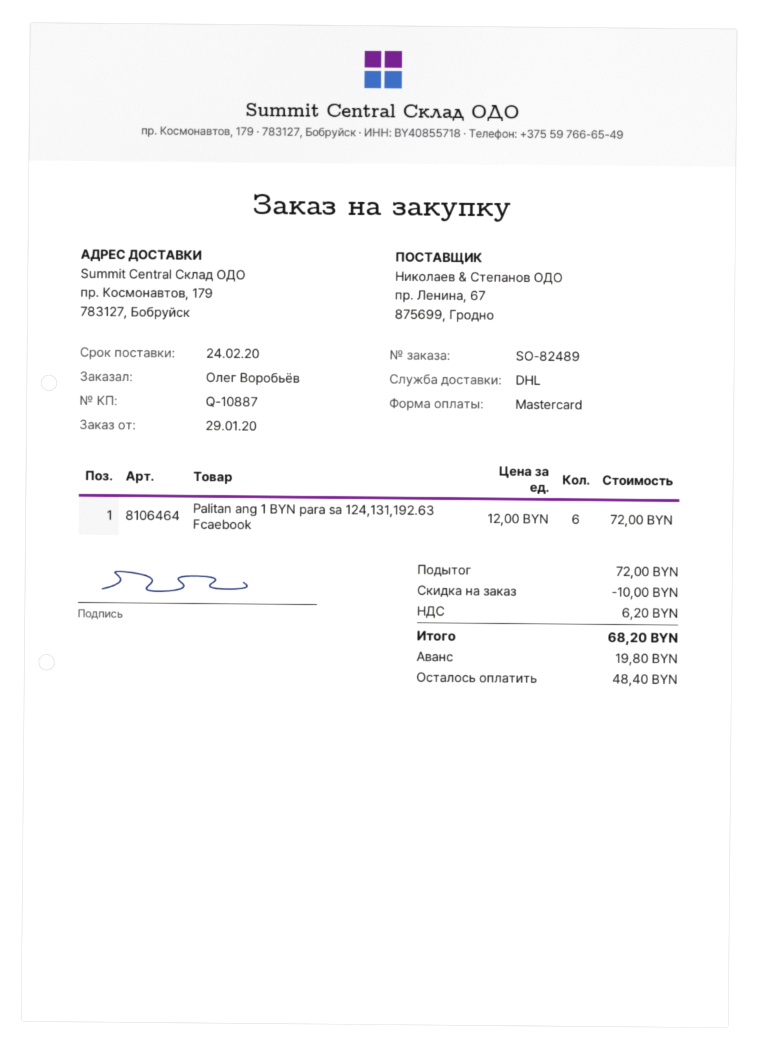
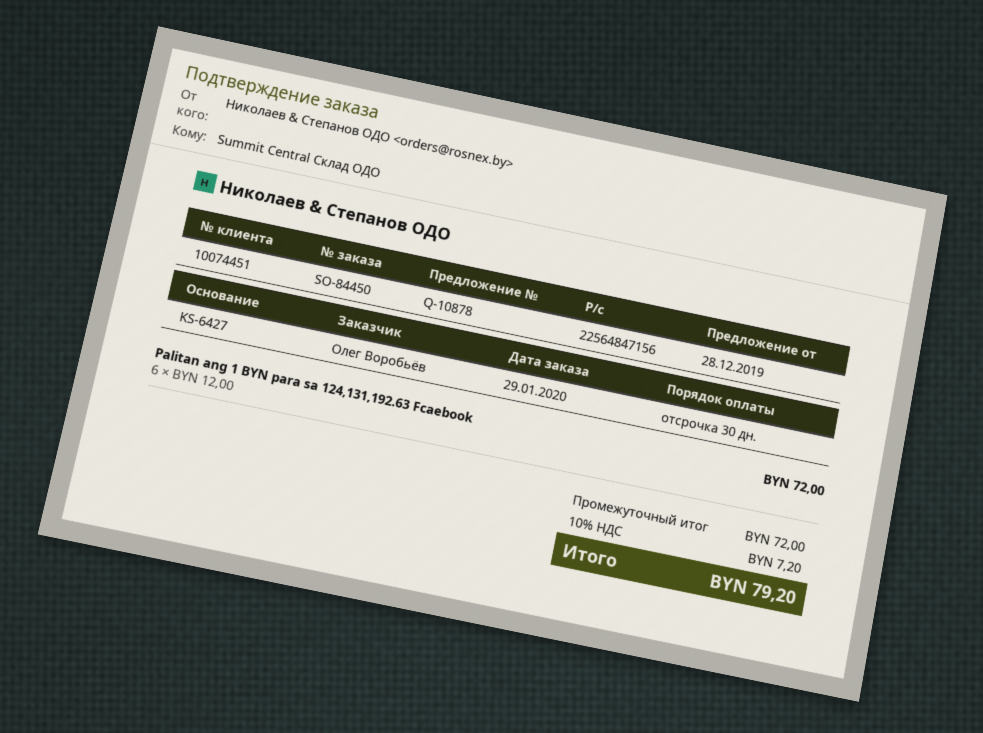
quote number: Q-10887 -> Q-10878
order number: SO-82489 -> SO-84450
discount: 10.00 -> none
tax: 6.20 -> 7.20
total: 68.20 -> 79.20

